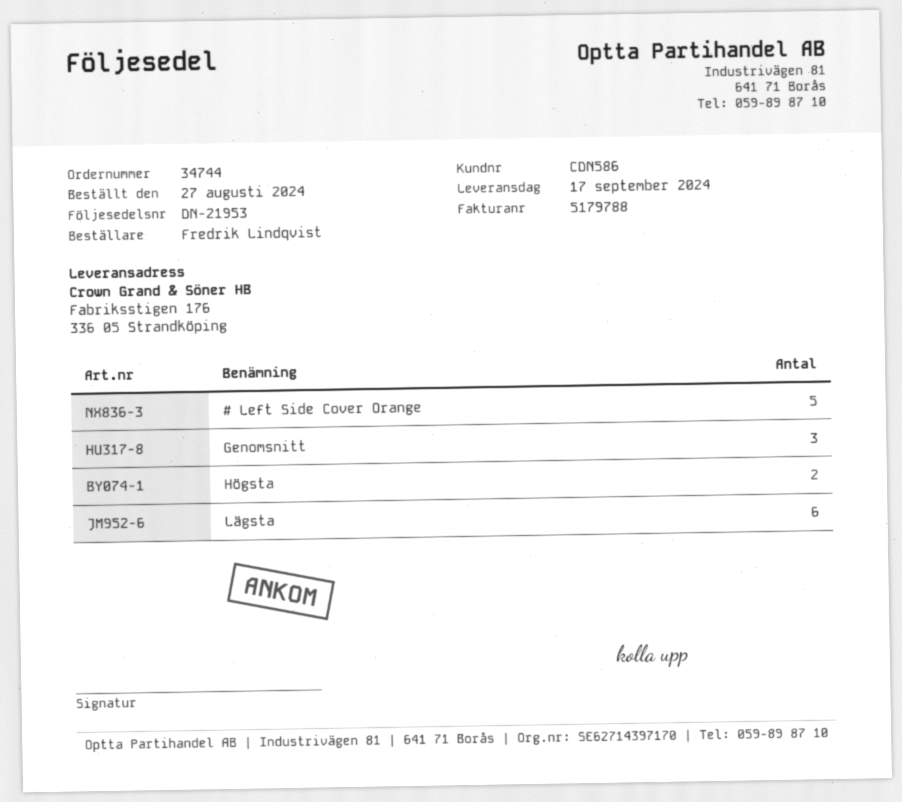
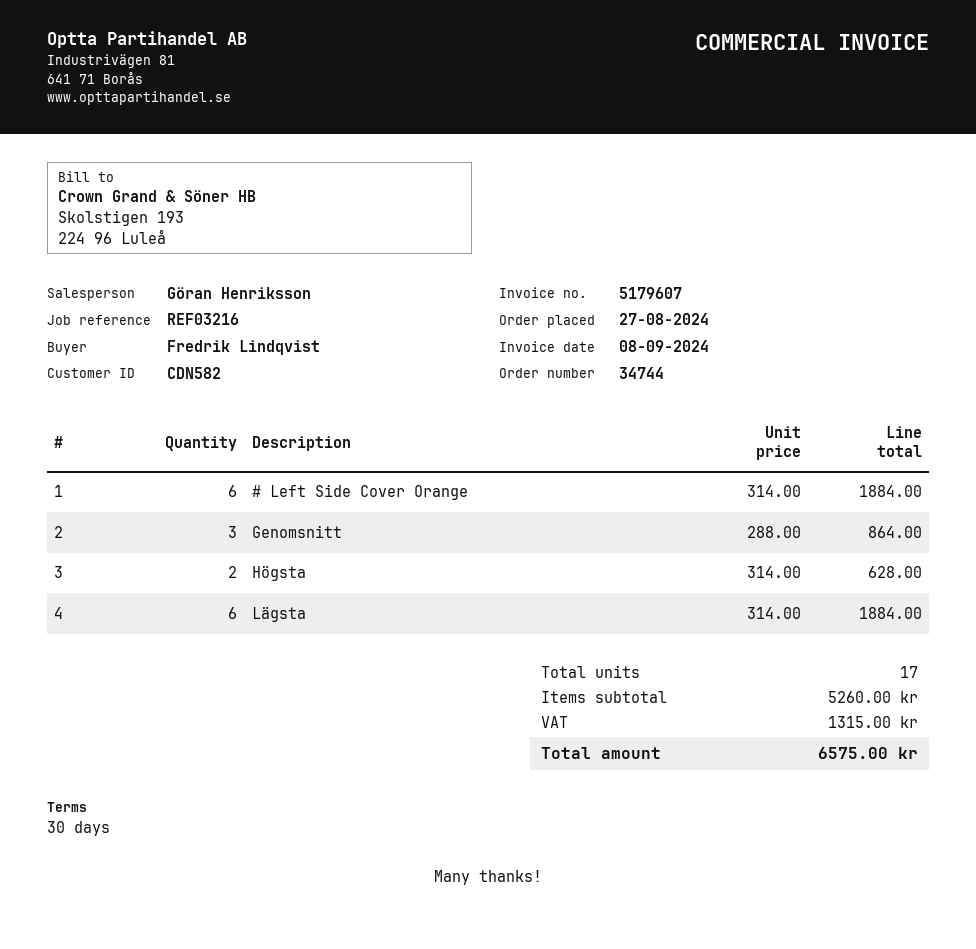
invoice number: 5179788 -> 5179607
customer number: CDN586 -> CDN582
# Left Side Cover Orange: 5 -> 6

